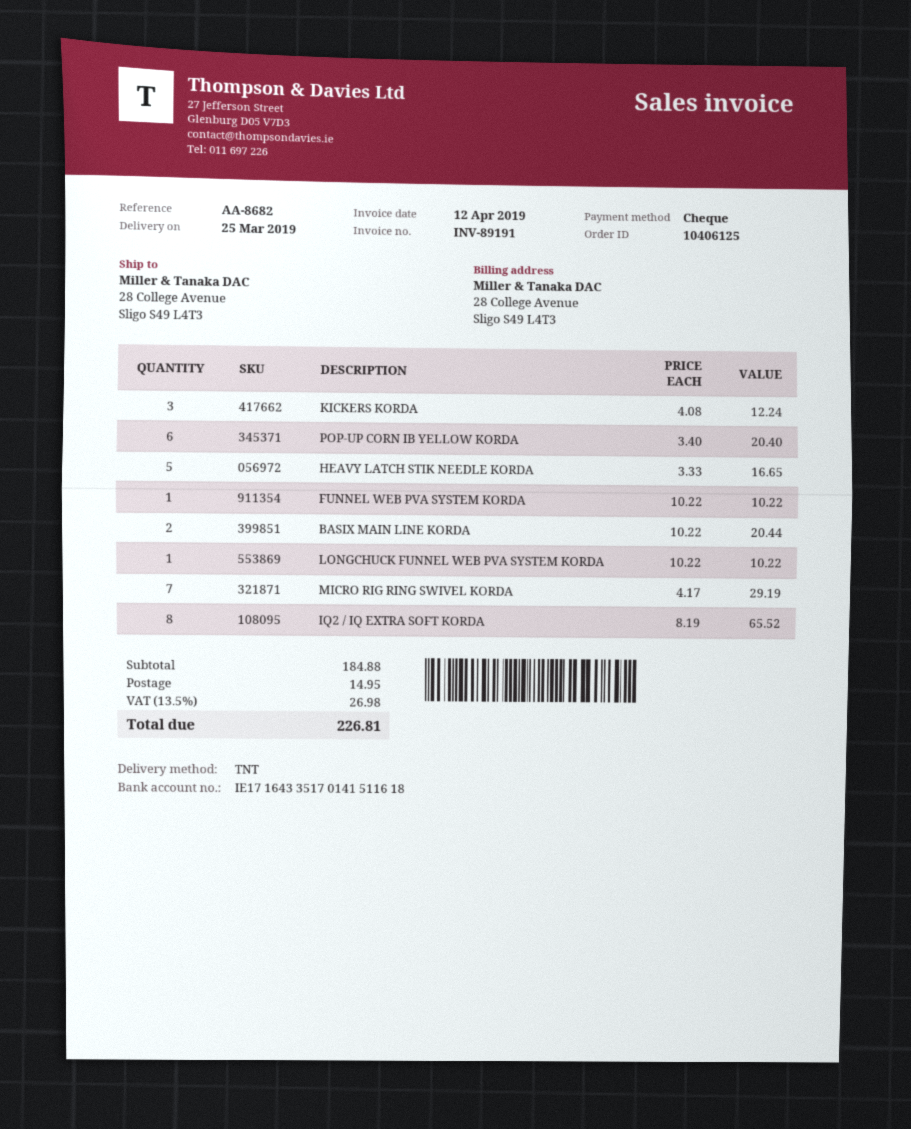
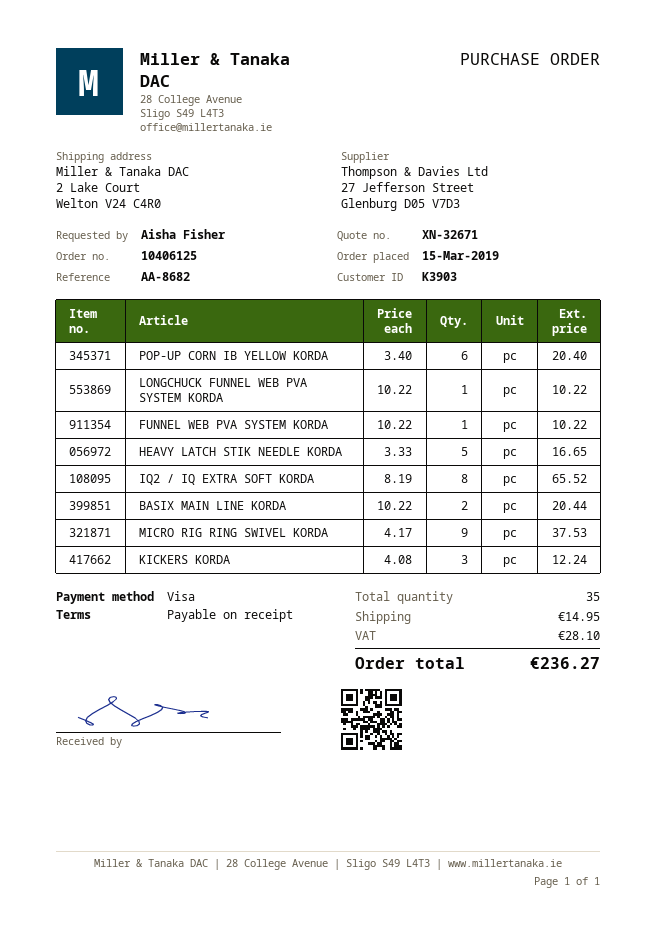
payment method: cheque -> Visa
ship to: 28 College Avenue, Sligo S49 L4T3 -> 2 Lake Court, Welton V24 C4R0
MICRO RIG RING SWIVEL KORDA: 7 x 4.17 = 29.19 -> 9 x 4.17 = 37.53
tax: 26.98 -> 28.10
total: 226.81 -> 236.27

